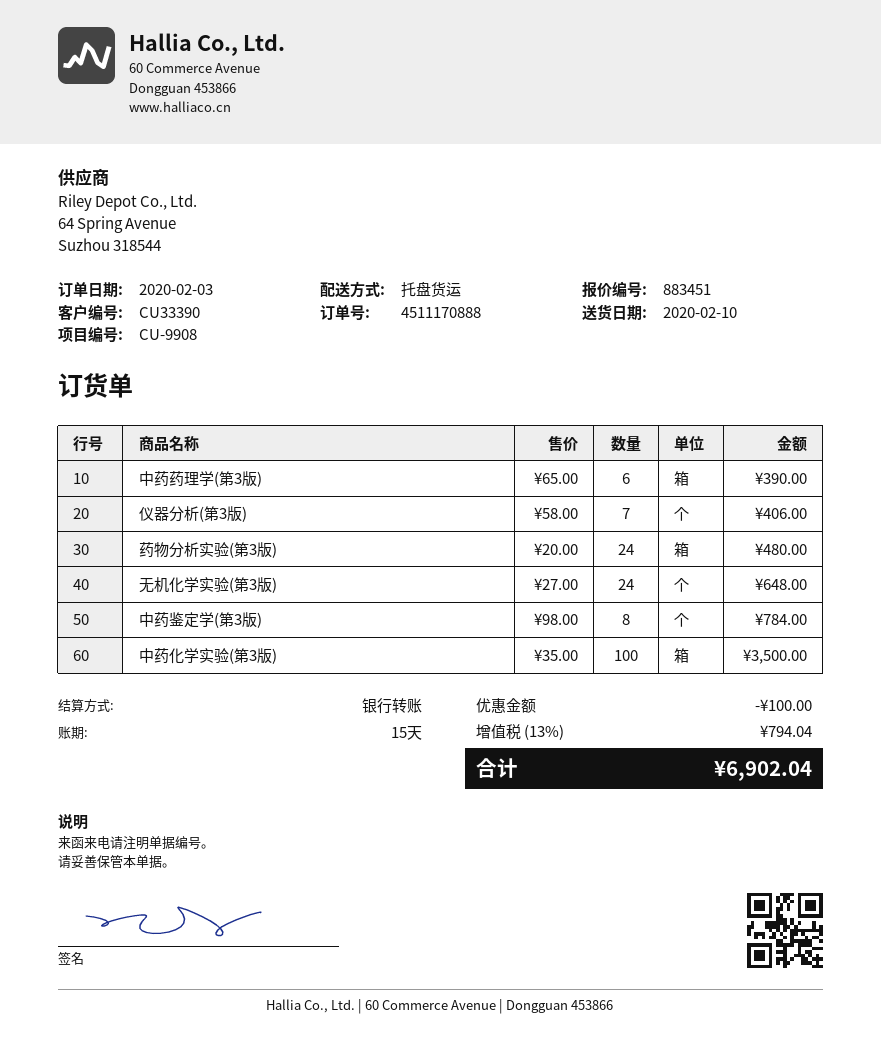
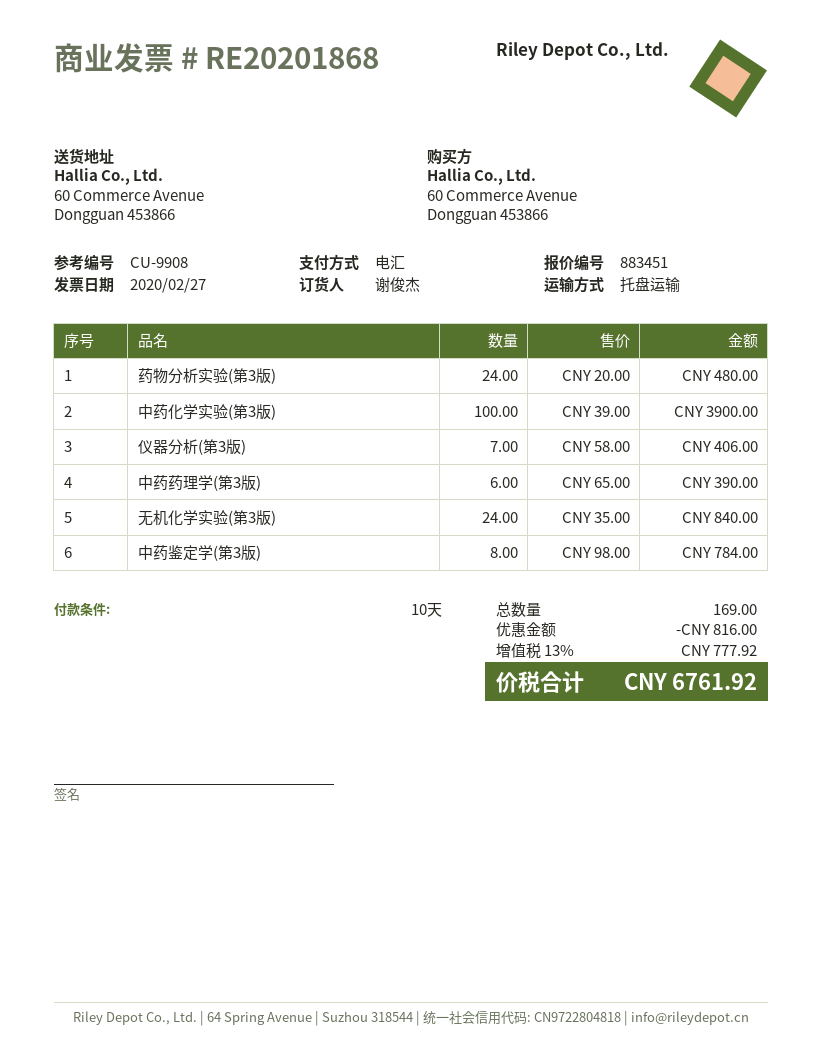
payment terms: 15 days -> 10 days
无机化学实验(第3版): 24 x 27.00 = 648.00 -> 24 x 35.00 = 840.00
中药化学实验(第3版): 100 x 35.00 = 3500.00 -> 100 x 39.00 = 3900.00
discount: 100.00 -> 816.00
tax: 13% = 794.04 -> 13% = 777.92
total: 6902.04 -> 6761.92

